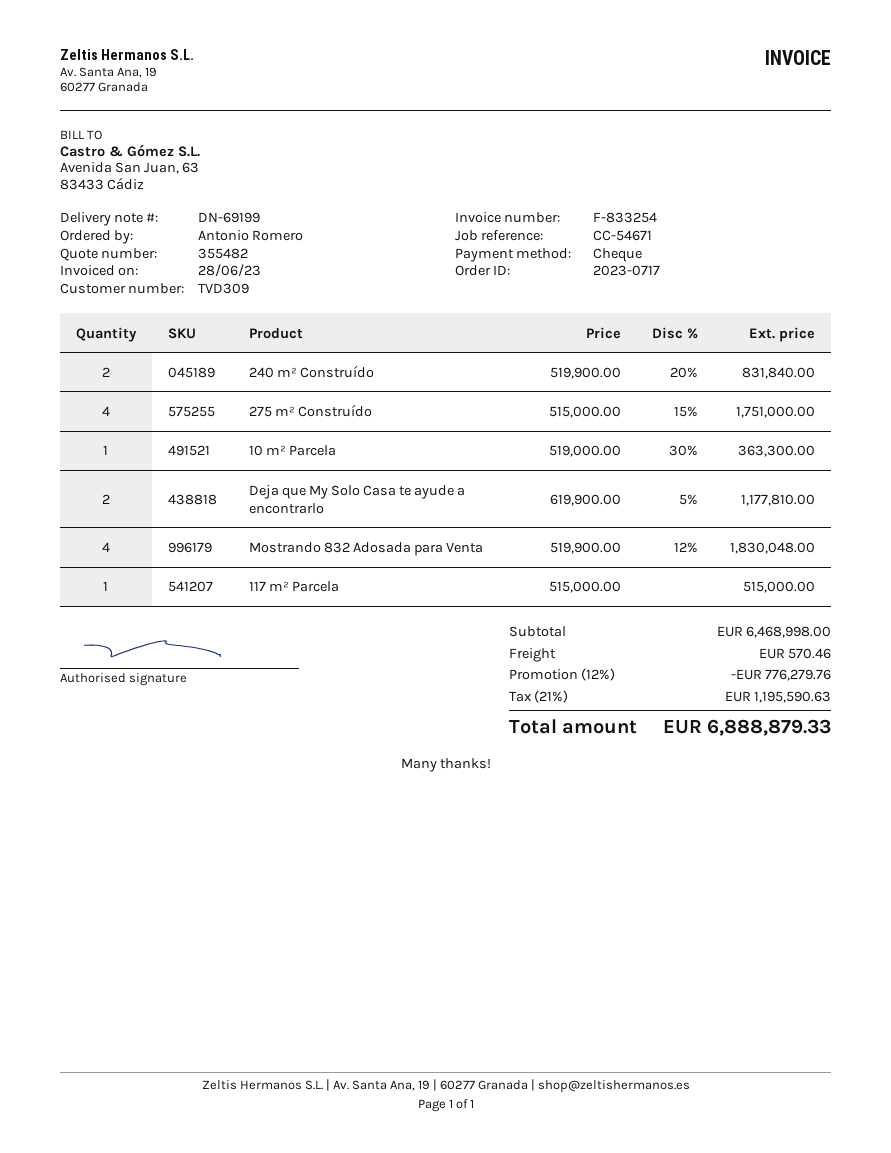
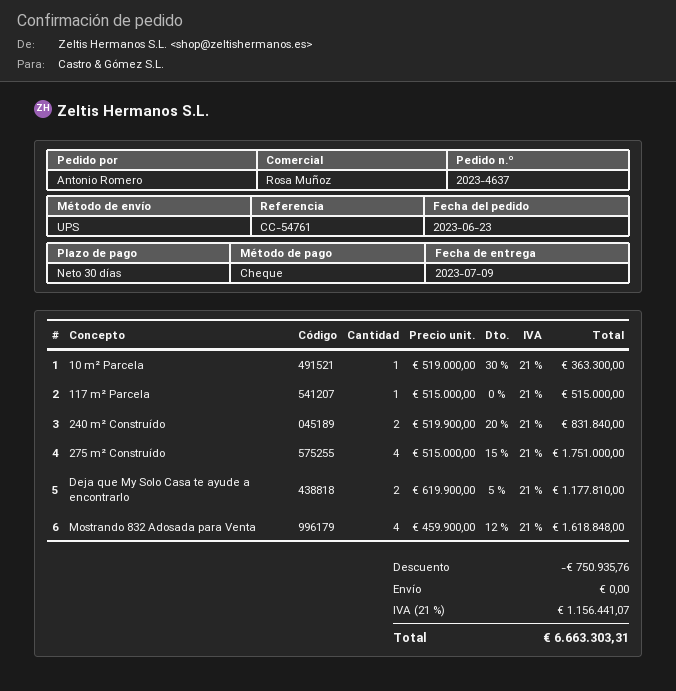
order number: 2023-0717 -> 2023-4637
reference: CC-54671 -> CC-54761
Mostrando 832 Adosada para Venta: 4 x 519900.00 - 12% = 1830048.00 -> 4 x 459900.00 - 12% = 1618848.00
discount: 776279.76 -> 750935.76
shipping: 570.46 -> 0.00
tax: 21% = 1195590.63 -> 21% = 1156441.07
total: 6888879.33 -> 6663303.31

